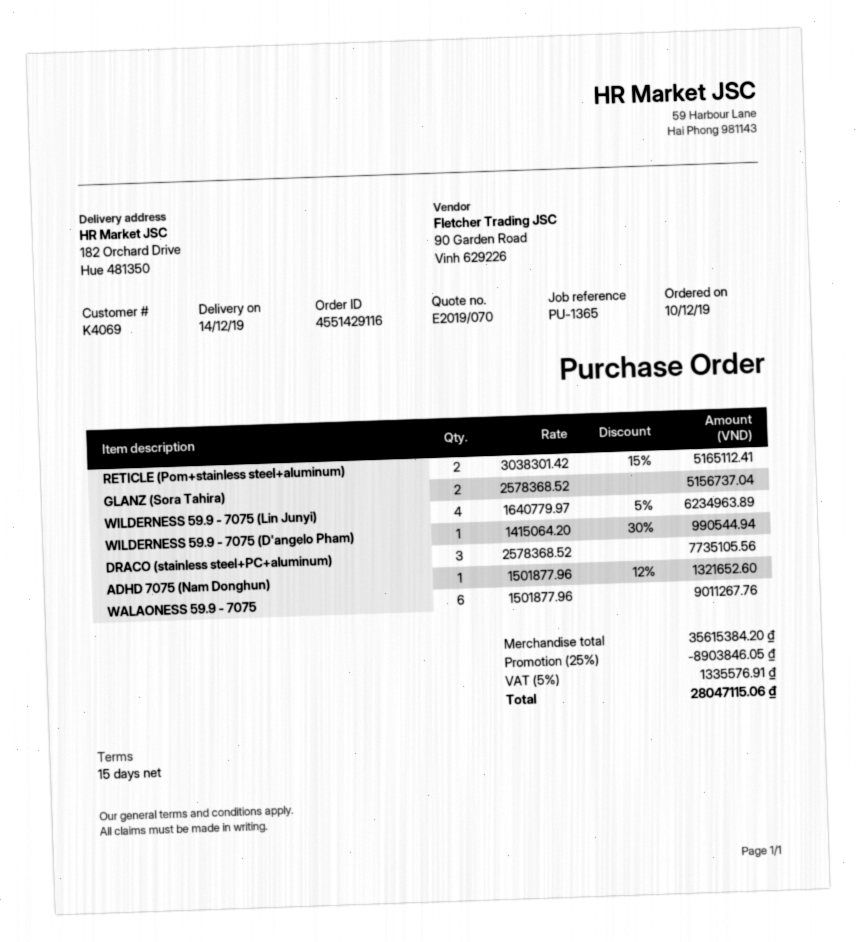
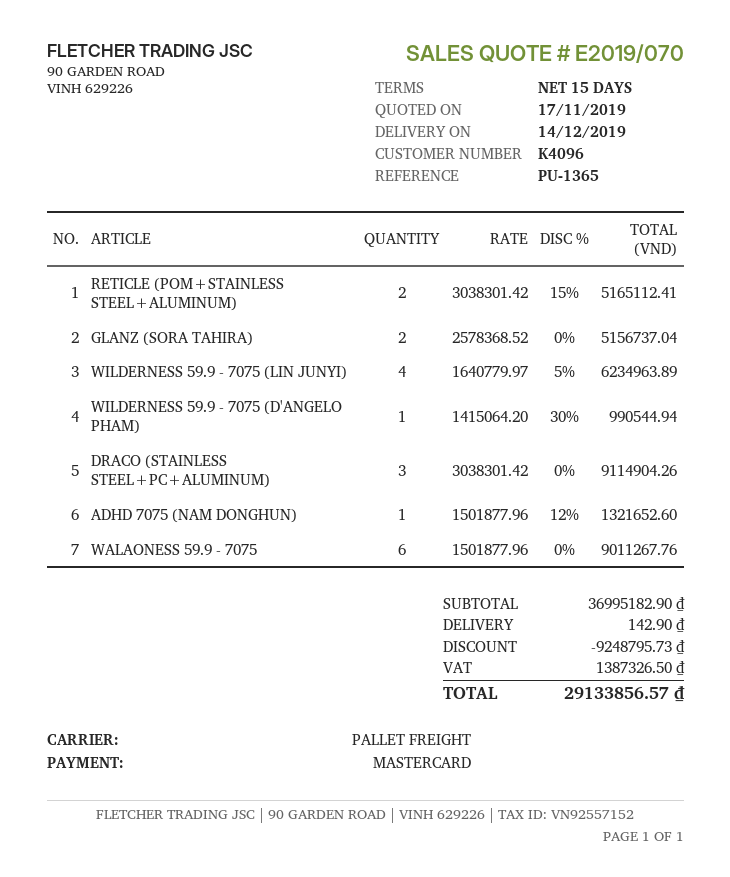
customer number: K4069 -> K4096
DRACO (stainless steel+PC+aluminum): 3 x 2578368.52 = 7735105.56 -> 3 x 3038301.42 = 9114904.26
subtotal: 35615384.20 -> 36995182.90
discount: 8903846.05 -> 9248795.73
shipping: none -> 142.90
tax: 1335576.91 -> 1387326.50
total: 28047115.06 -> 29133856.57

